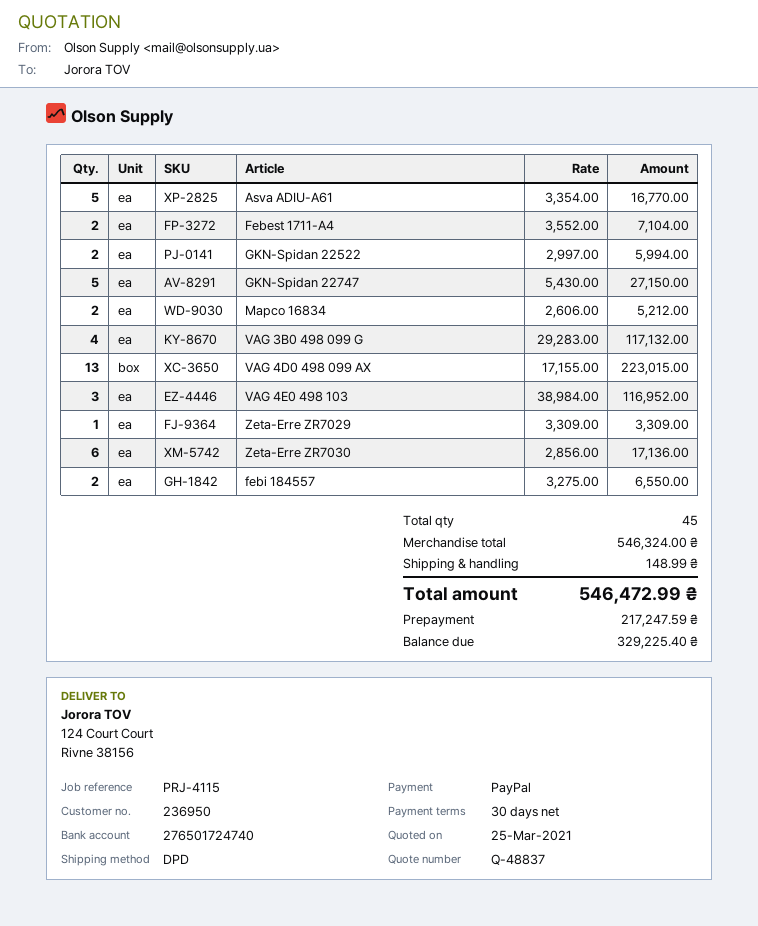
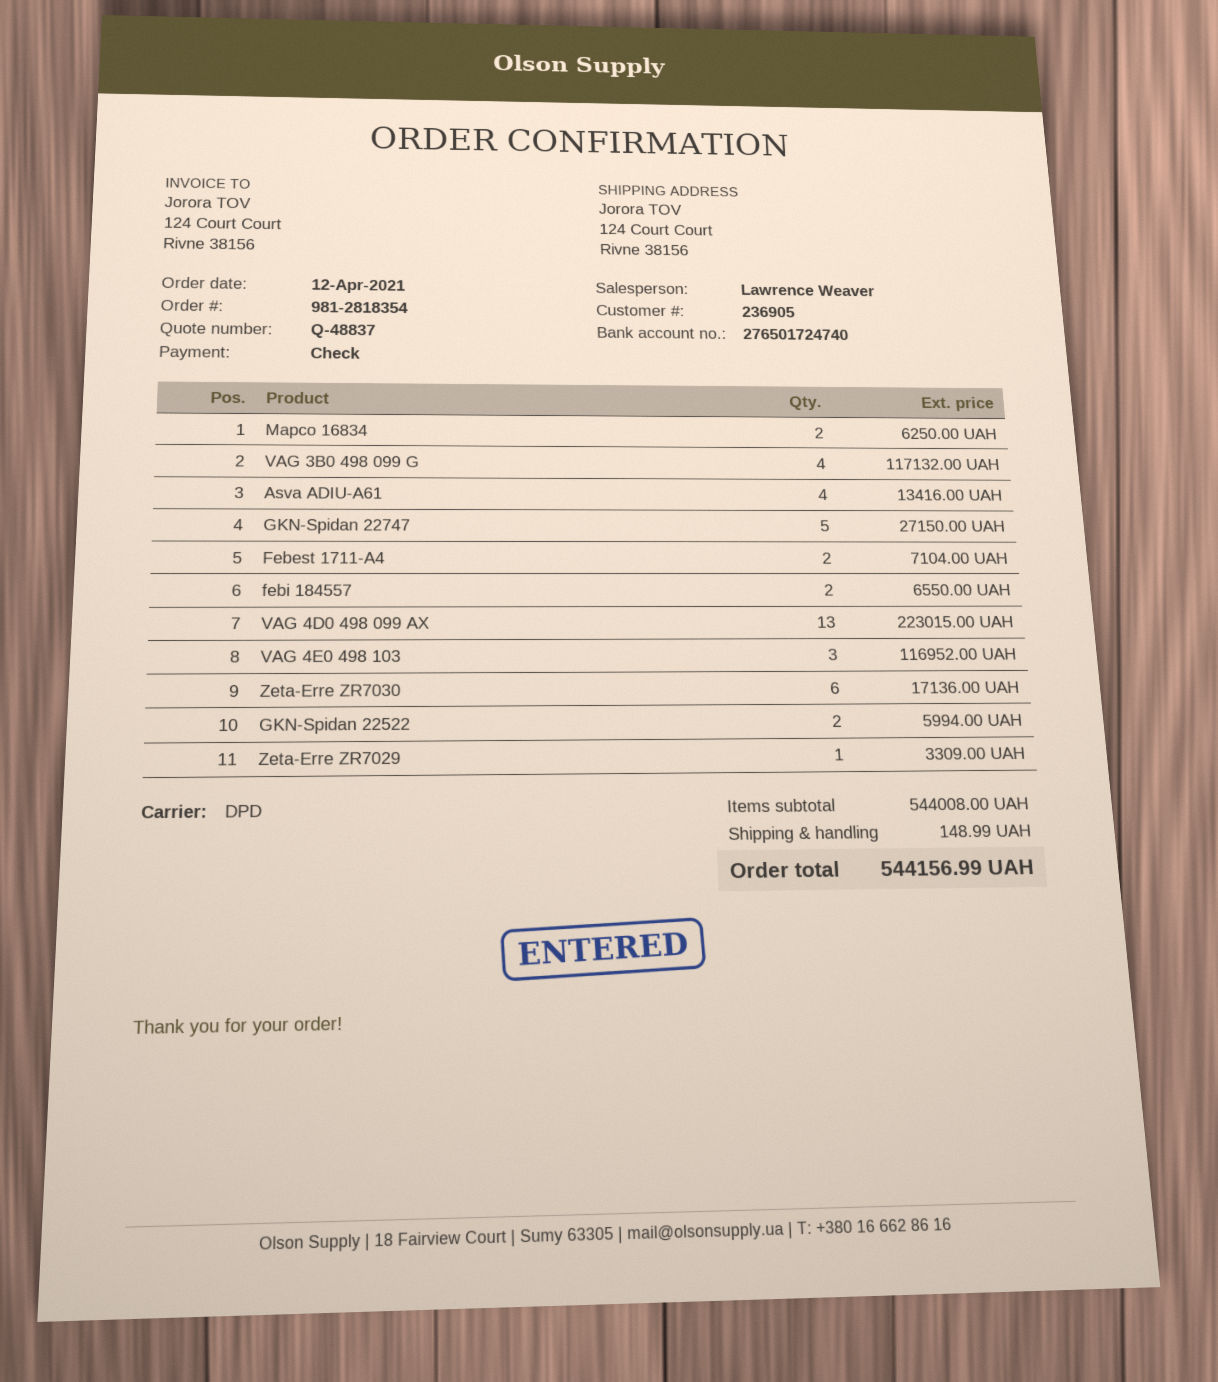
customer number: 236950 -> 236905
payment method: PayPal -> cheque
Asva ADIU-A61: 5 for 16770.00 -> 4 for 13416.00
Mapco 16834: 2 for 5212.00 -> 2 for 6250.00
subtotal: 546324.00 -> 544008.00
total: 546472.99 -> 544156.99

